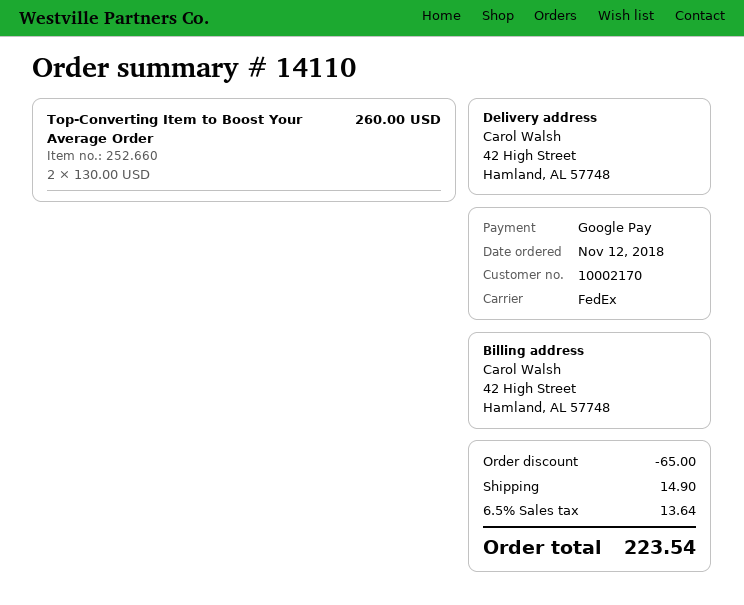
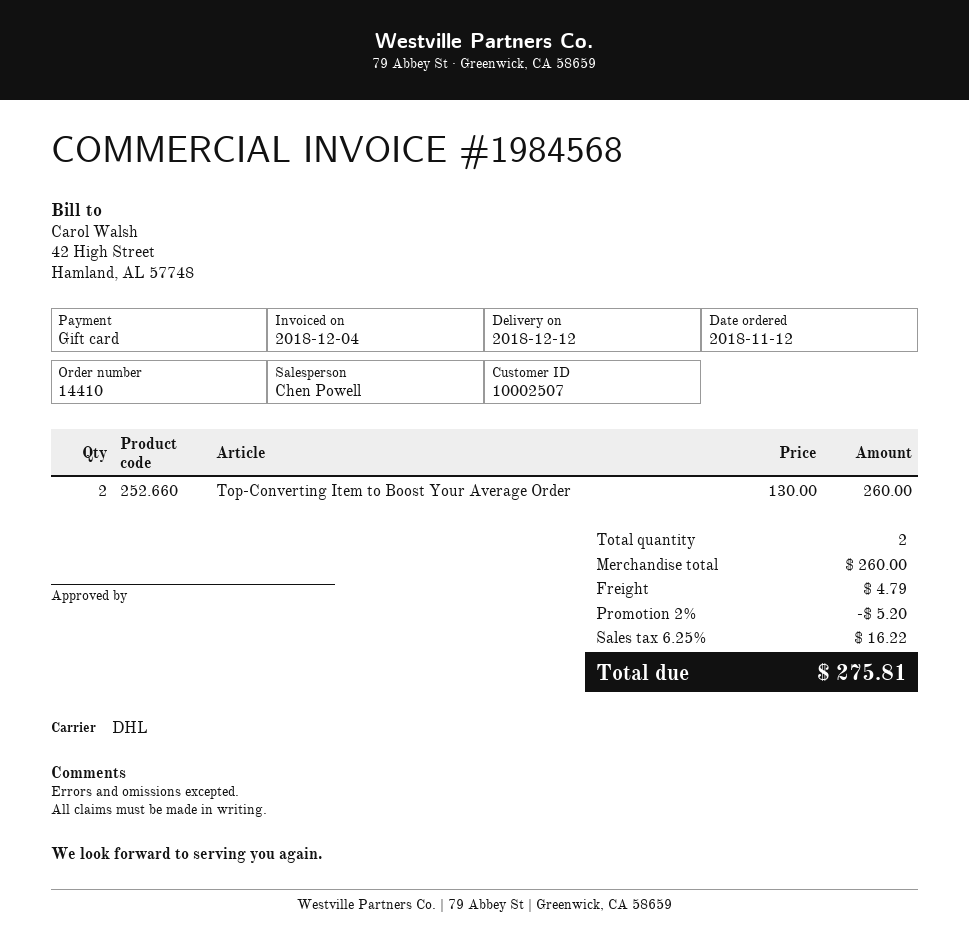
order number: 14110 -> 14410
customer number: 10002170 -> 10002507
payment method: Google Pay -> gift card
shipping method: FedEx -> DHL
discount: 65.00 -> 5.20
shipping: 14.90 -> 4.79
tax: 6.5% = 13.64 -> 6.25% = 16.22
total: 223.54 -> 275.81

